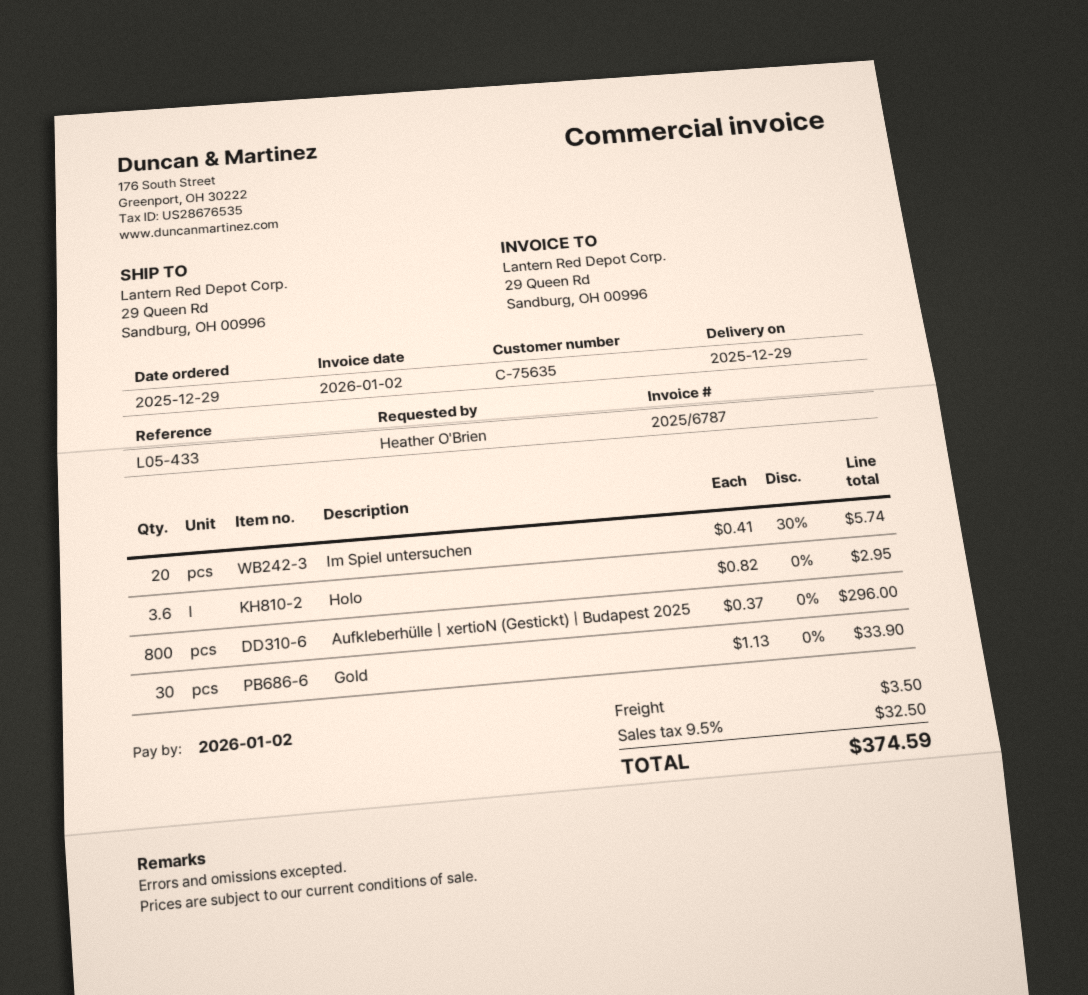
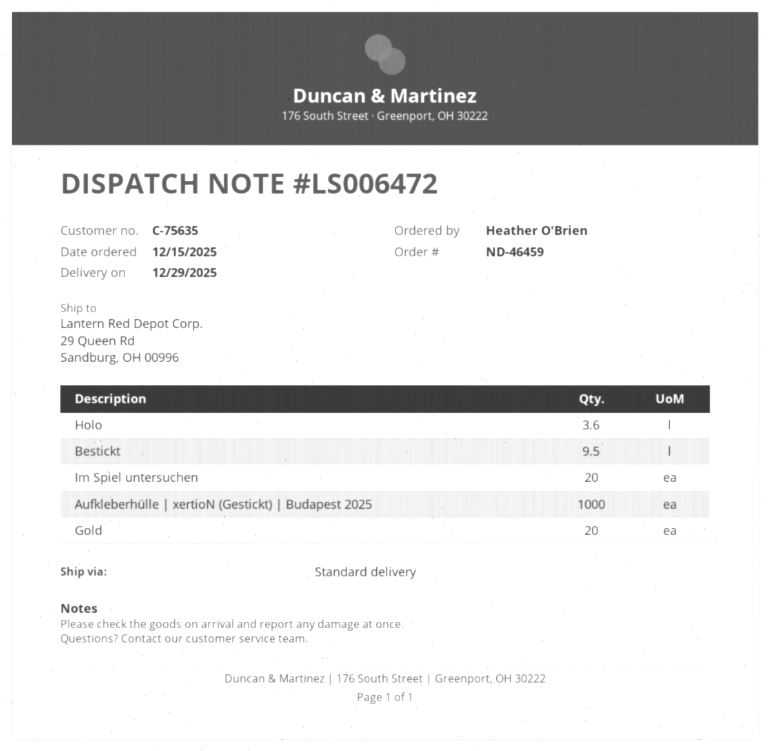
order date: 2025-12-29 -> 2025-12-15
Aufkleberhülle | xertioN (Gestickt) | Budapest 2025: 800 -> 1000
Gold: 30 -> 20
Bestickt: none -> 9.5

